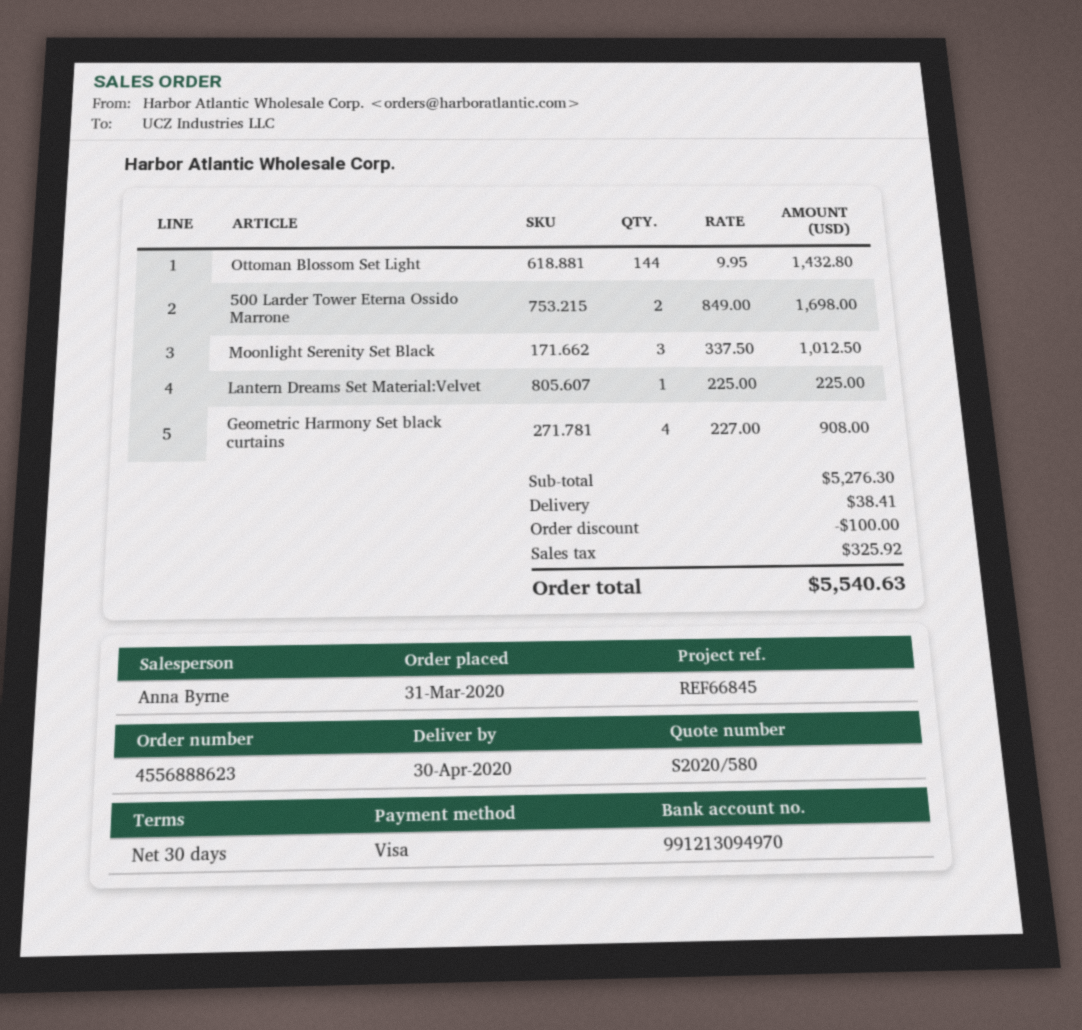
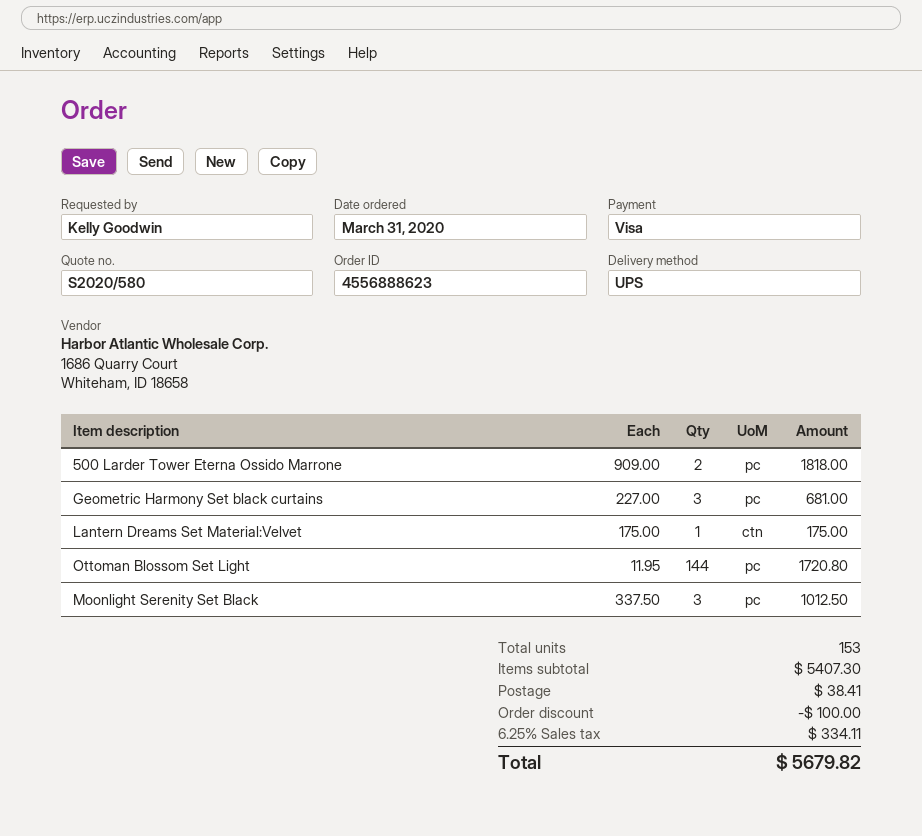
Ottoman Blossom Set Light: 144 x 9.95 = 1432.80 -> 144 x 11.95 = 1720.80
500 Larder Tower Eterna Ossido Marrone: 2 x 849.00 = 1698.00 -> 2 x 909.00 = 1818.00
Lantern Dreams Set Material:Velvet: 1 x 225.00 = 225.00 -> 1 x 175.00 = 175.00
Geometric Harmony Set black curtains: 4 x 227.00 = 908.00 -> 3 x 227.00 = 681.00
subtotal: 5276.30 -> 5407.30
tax: 325.92 -> 334.11
total: 5540.63 -> 5679.82

